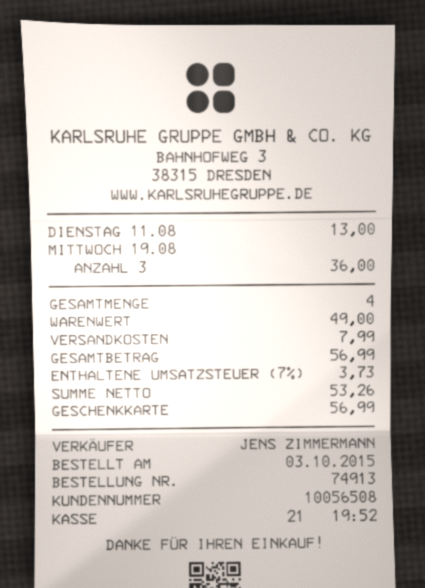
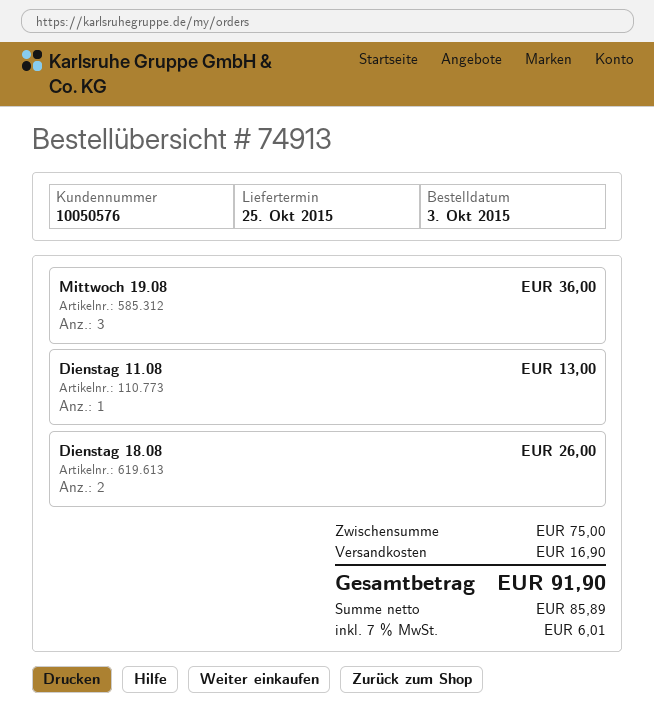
customer number: 10056508 -> 10050576
Dienstag 18.08: none -> 2 for 26.00
subtotal: 49.00 -> 75.00
shipping: 7.99 -> 16.90
net: 53.26 -> 85.89
tax: 7% = 3.73 -> 7% = 6.01
total: 56.99 -> 91.90

